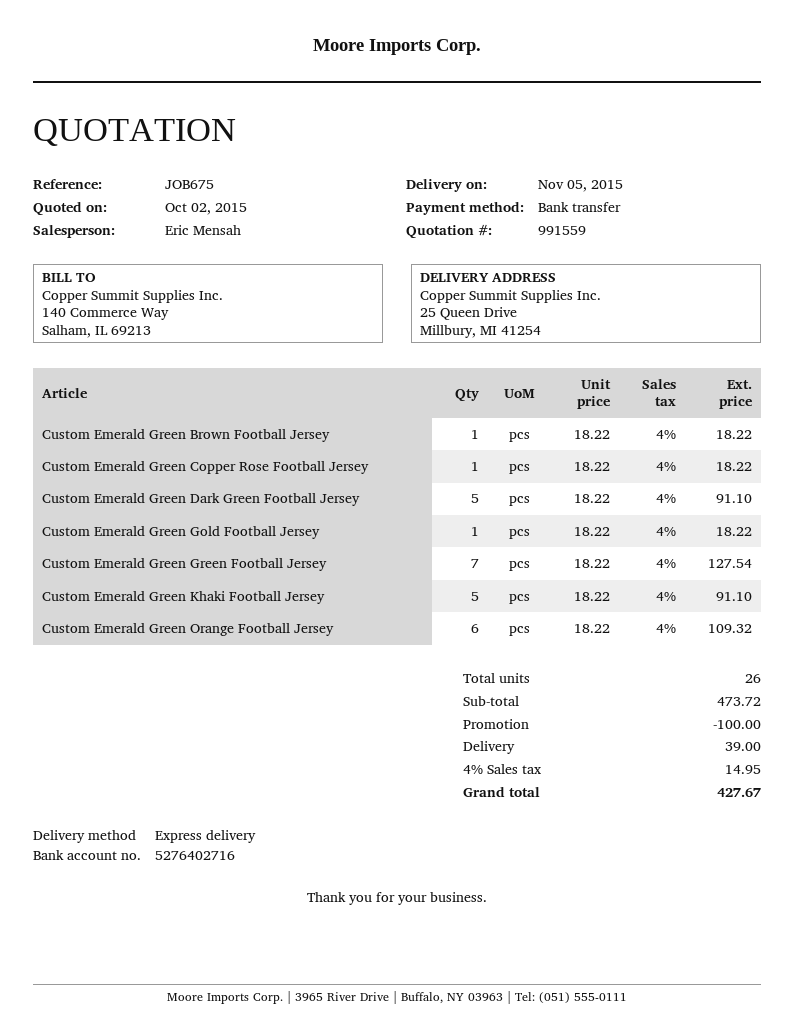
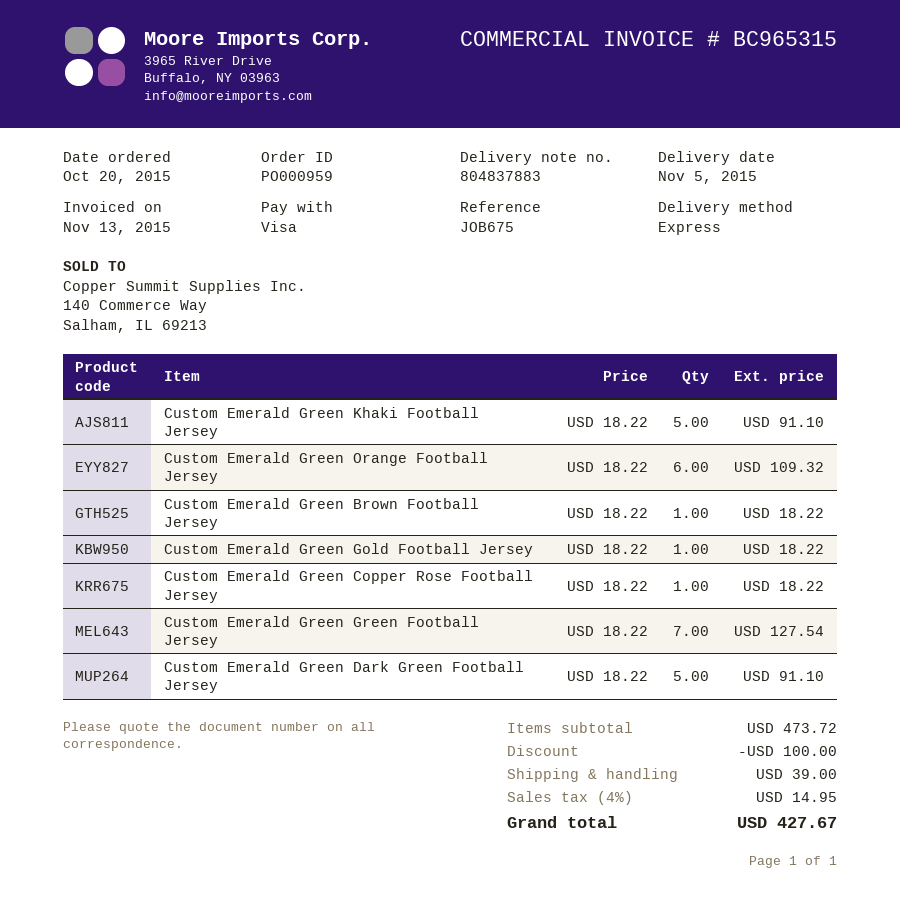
payment method: bank transfer -> Visa

